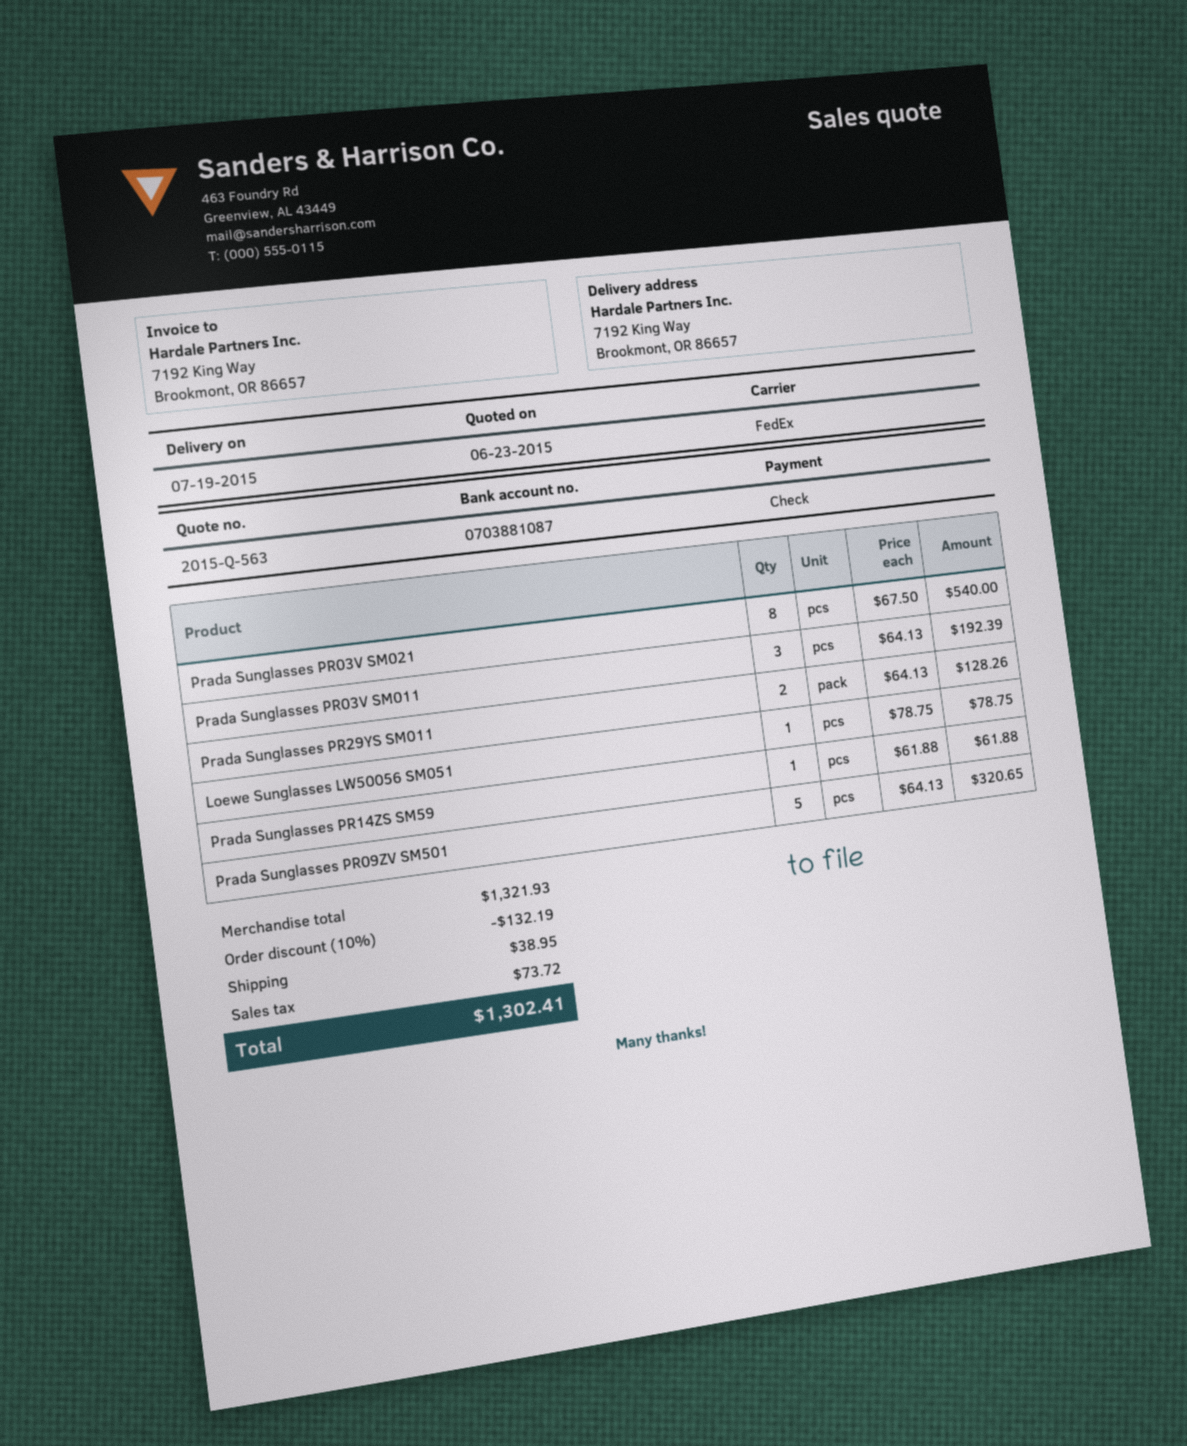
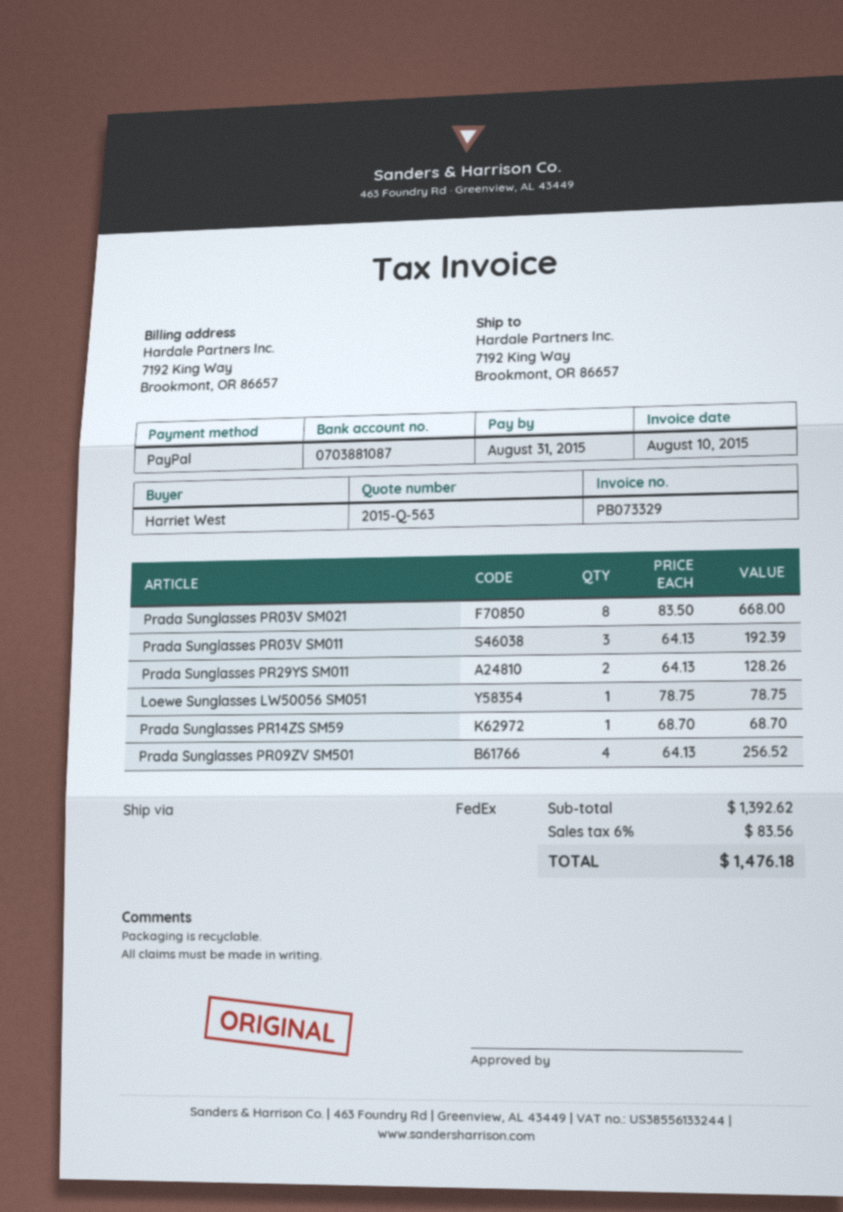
payment method: cheque -> PayPal
Prada Sunglasses PR03V SM021: 8 x 67.50 = 540.00 -> 8 x 83.50 = 668.00
Prada Sunglasses PR14ZS SM59: 1 x 61.88 = 61.88 -> 1 x 68.70 = 68.70
Prada Sunglasses PR09ZV SM501: 5 x 64.13 = 320.65 -> 4 x 64.13 = 256.52
subtotal: 1321.93 -> 1392.62
discount: 10% = 132.19 -> none
shipping: 38.95 -> none
tax: 73.72 -> 83.56
total: 1302.41 -> 1476.18

